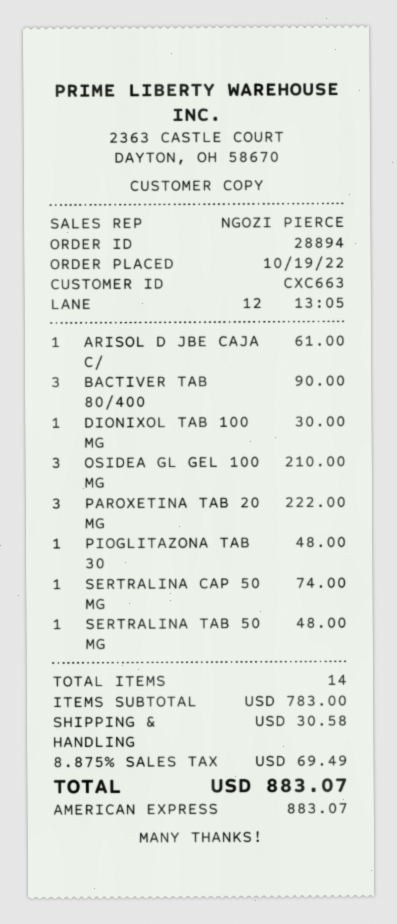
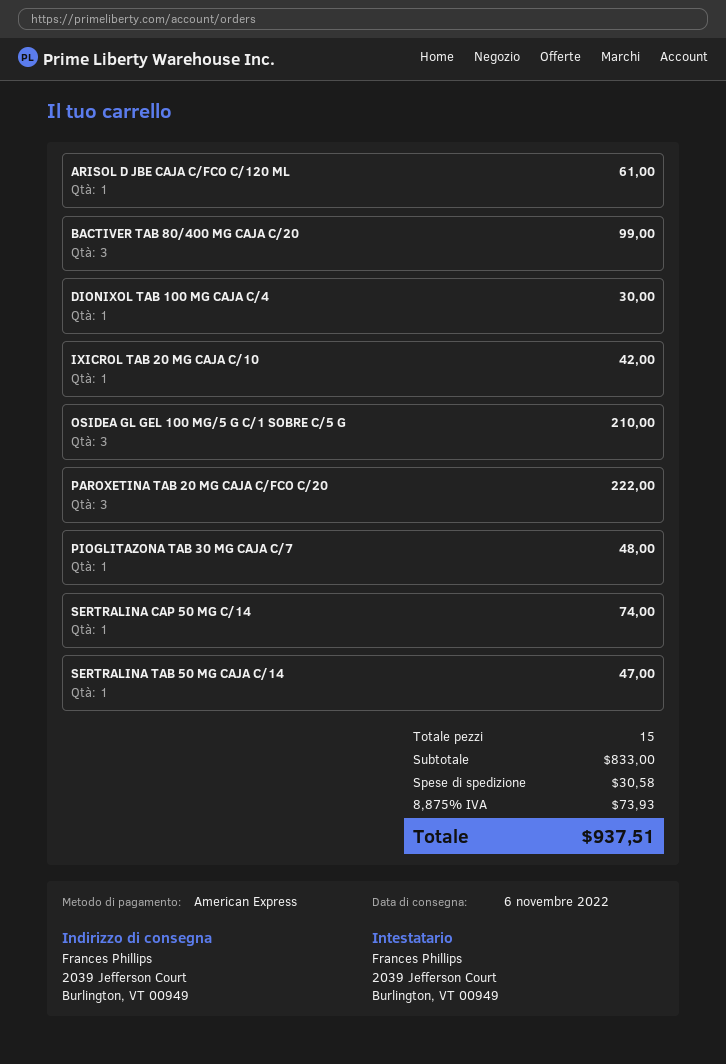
BACTIVER TAB 80/400: 3 for 90.00 -> 3 for 99.00
SERTRALINA TAB 50 MG: 1 for 48.00 -> 1 for 47.00
IXICROL TAB 20 MG CAJA C/10: none -> 1 for 42.00
total quantity: 14 -> 15
subtotal: 783.00 -> 833.00
tax: 8.875% = 69.49 -> 8.875% = 73.93
total: 883.07 -> 937.51

